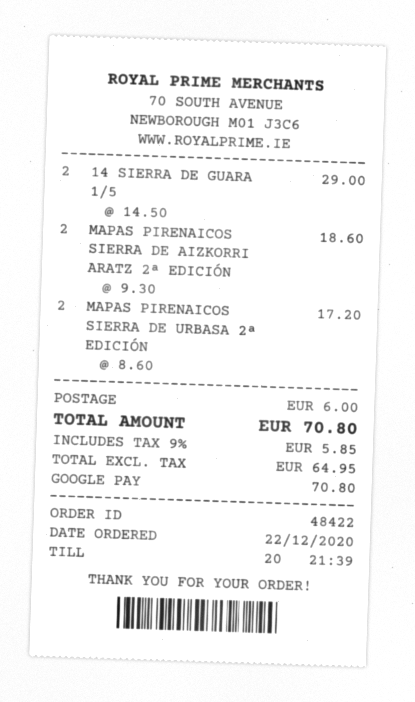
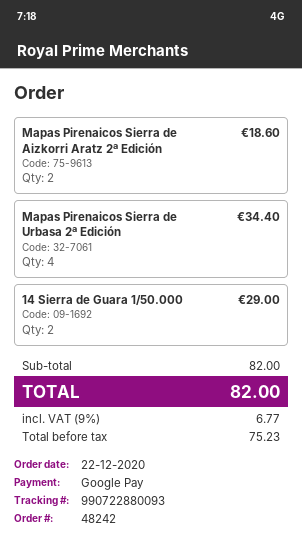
order number: 48422 -> 48242
MAPAS PIRENAICOS SIERRA DE URBASA 2ª EDICIÓN: 2 for 17.20 -> 4 for 34.40
shipping: 6.00 -> none
net: 64.95 -> 75.23
tax: 9% = 5.85 -> 9% = 6.77
total: 70.80 -> 82.00

